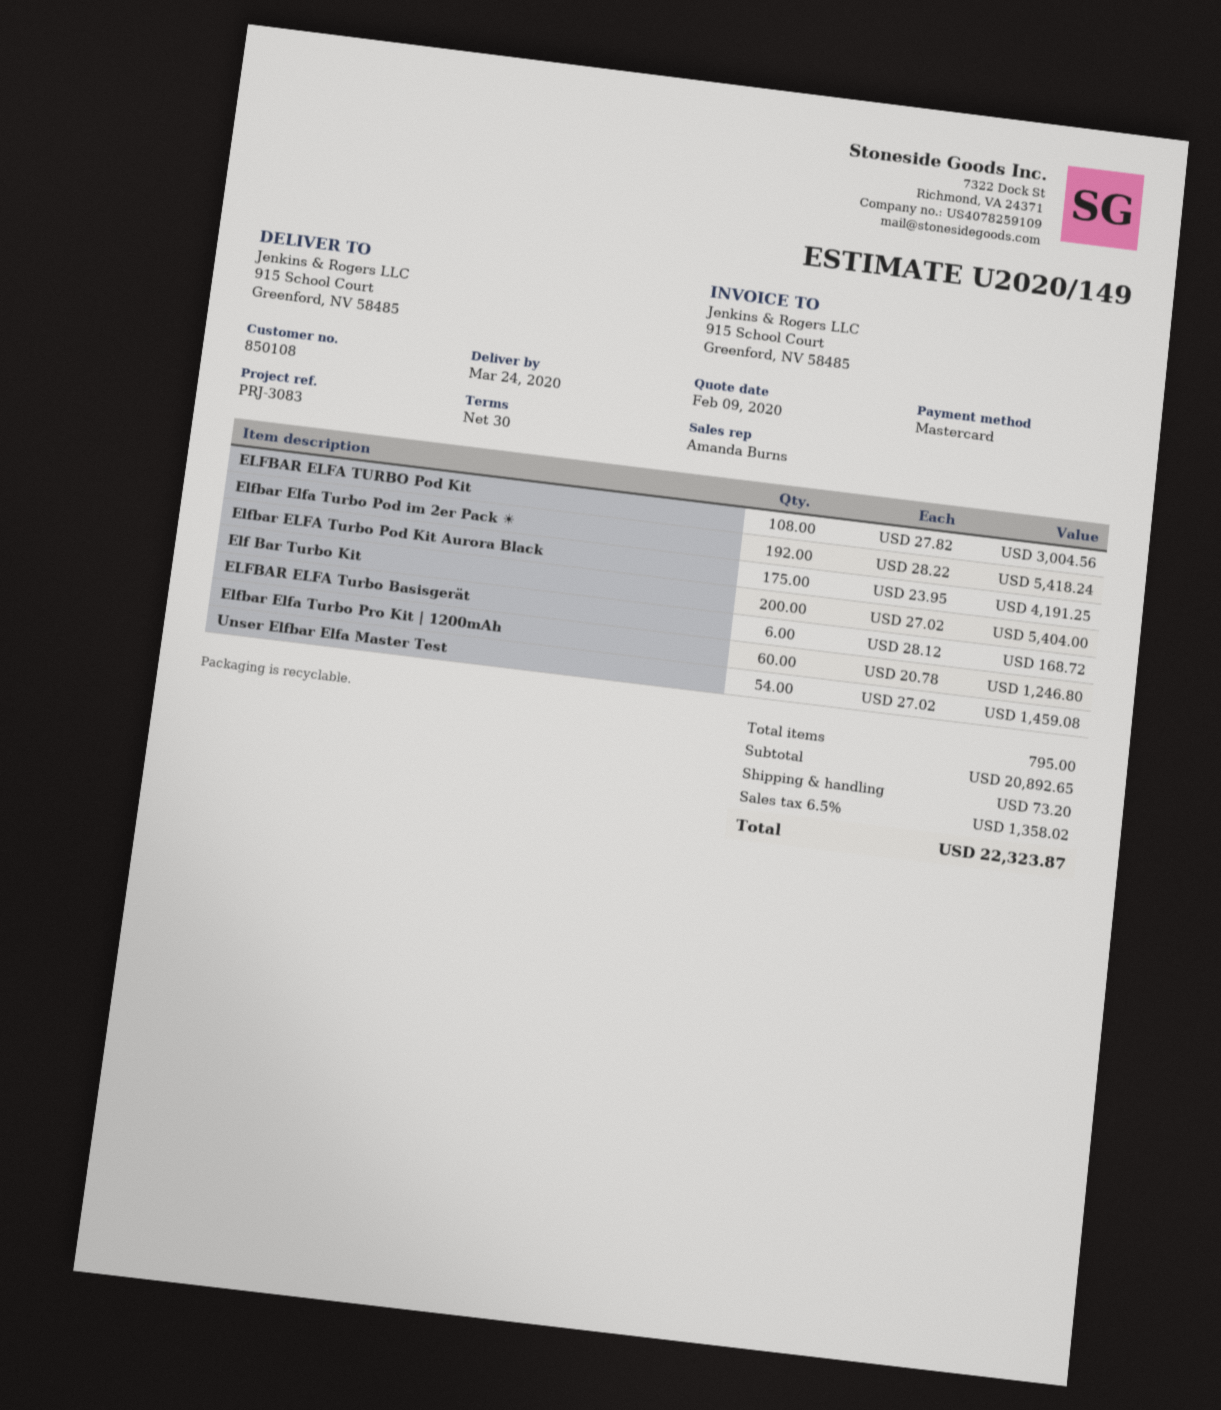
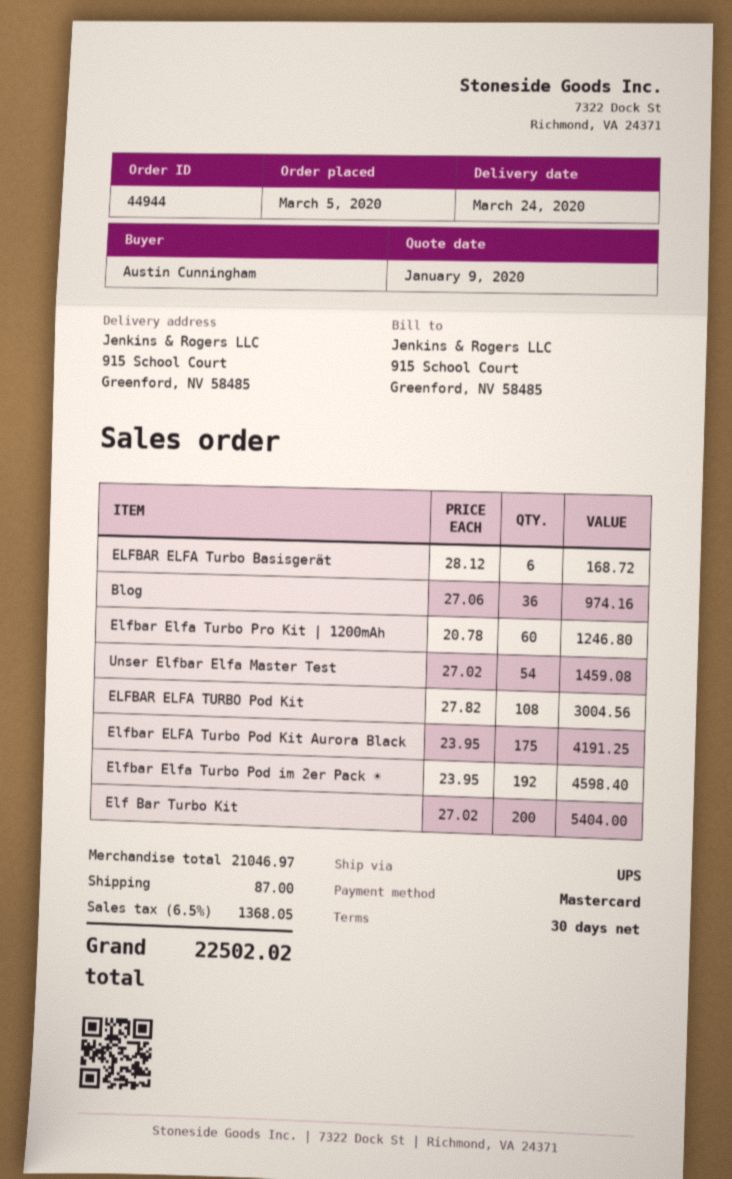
quote date: 2020-02-09 -> 2020-01-09
Elfbar Elfa Turbo Pod im 2er Pack ☀: 192 x 28.22 = 5418.24 -> 192 x 23.95 = 4598.40
Blog: none -> 36 x 27.06 = 974.16
subtotal: 20892.65 -> 21046.97
shipping: 73.20 -> 87.00
tax: 6.5% = 1358.02 -> 6.5% = 1368.05
total: 22323.87 -> 22502.02

